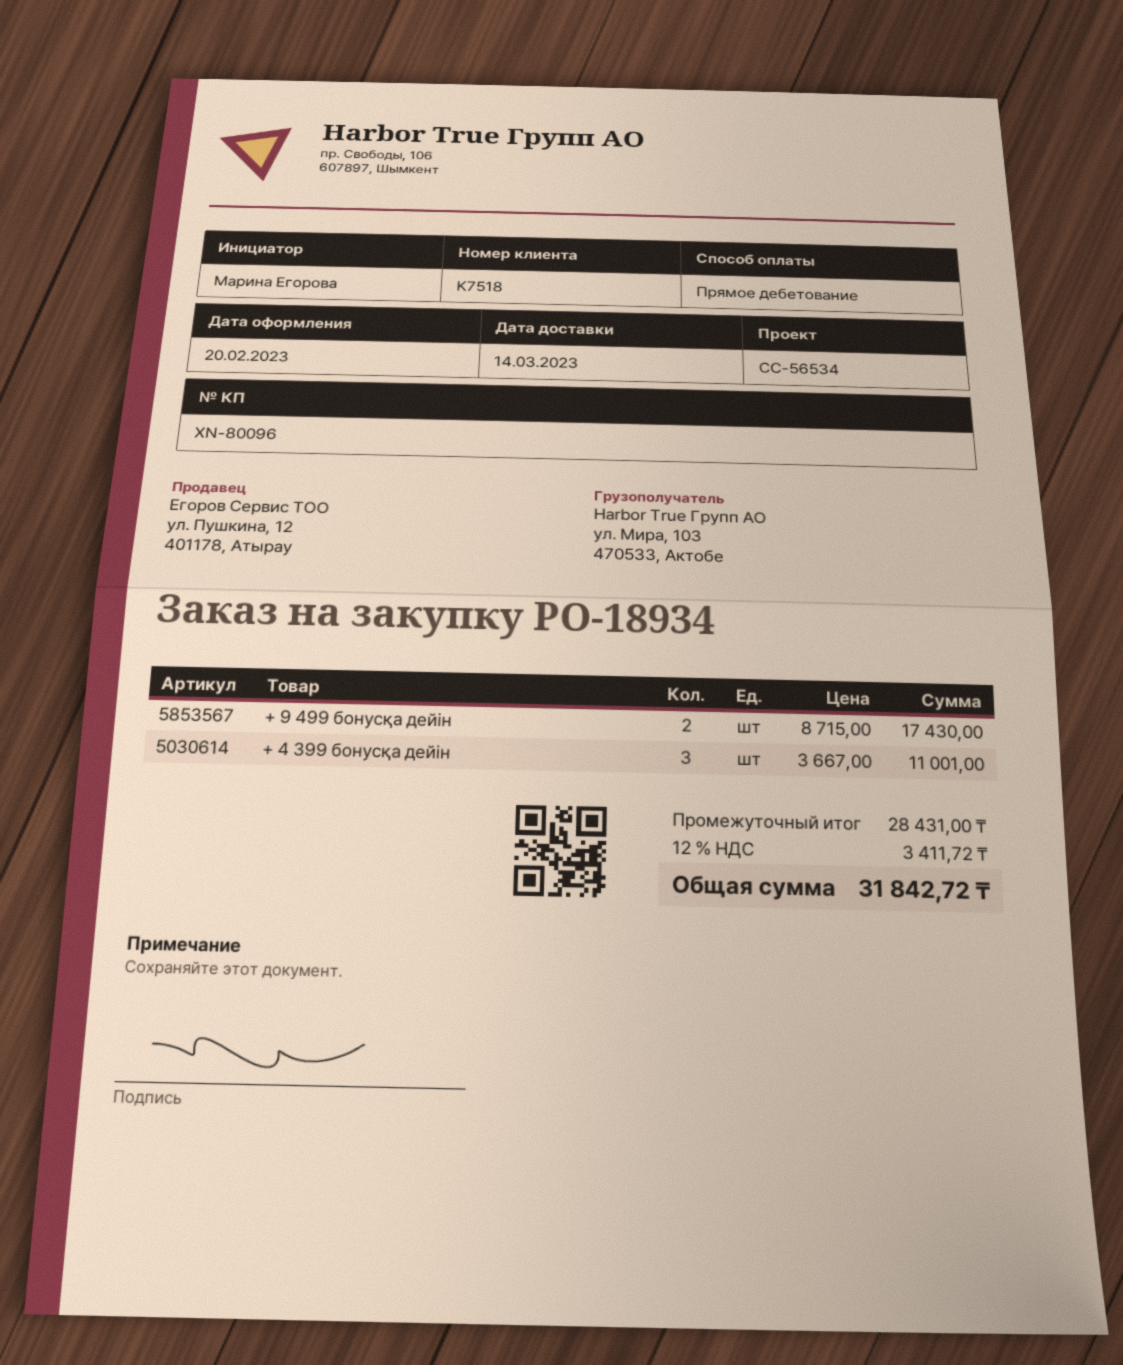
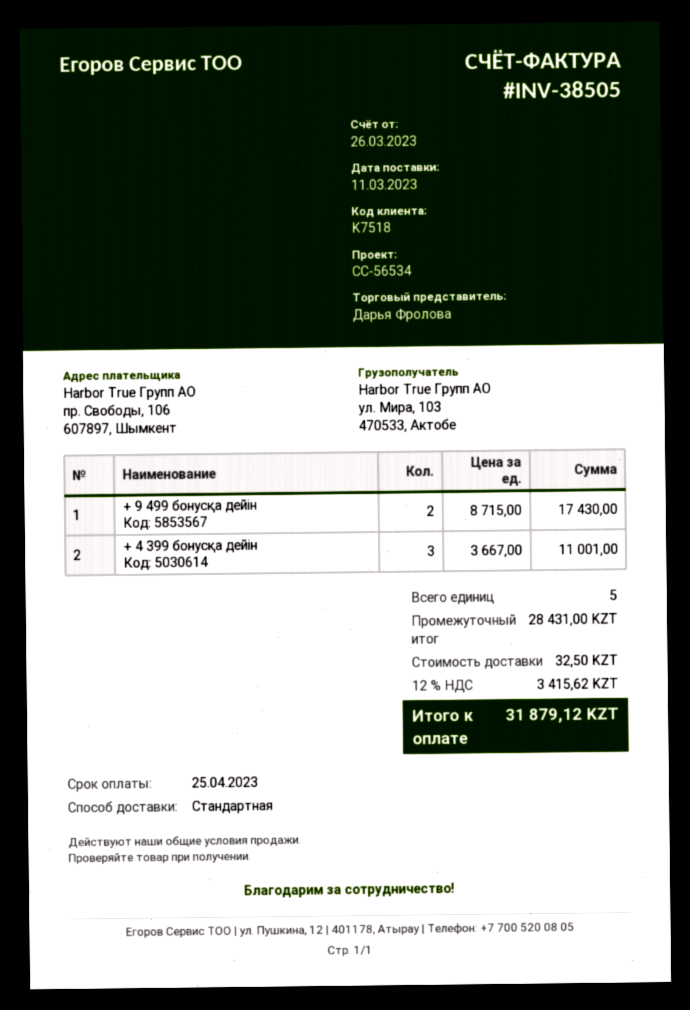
delivery date: 2023-03-14 -> 2023-03-11
shipping: none -> 32.50
tax: 12% = 3411.72 -> 12% = 3415.62
total: 31842.72 -> 31879.12

